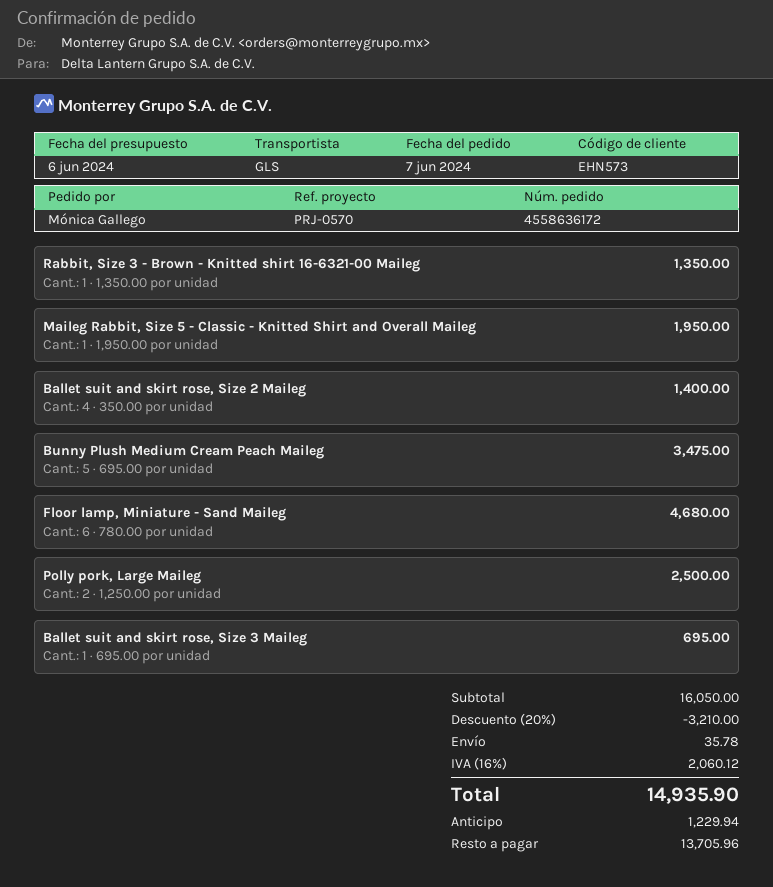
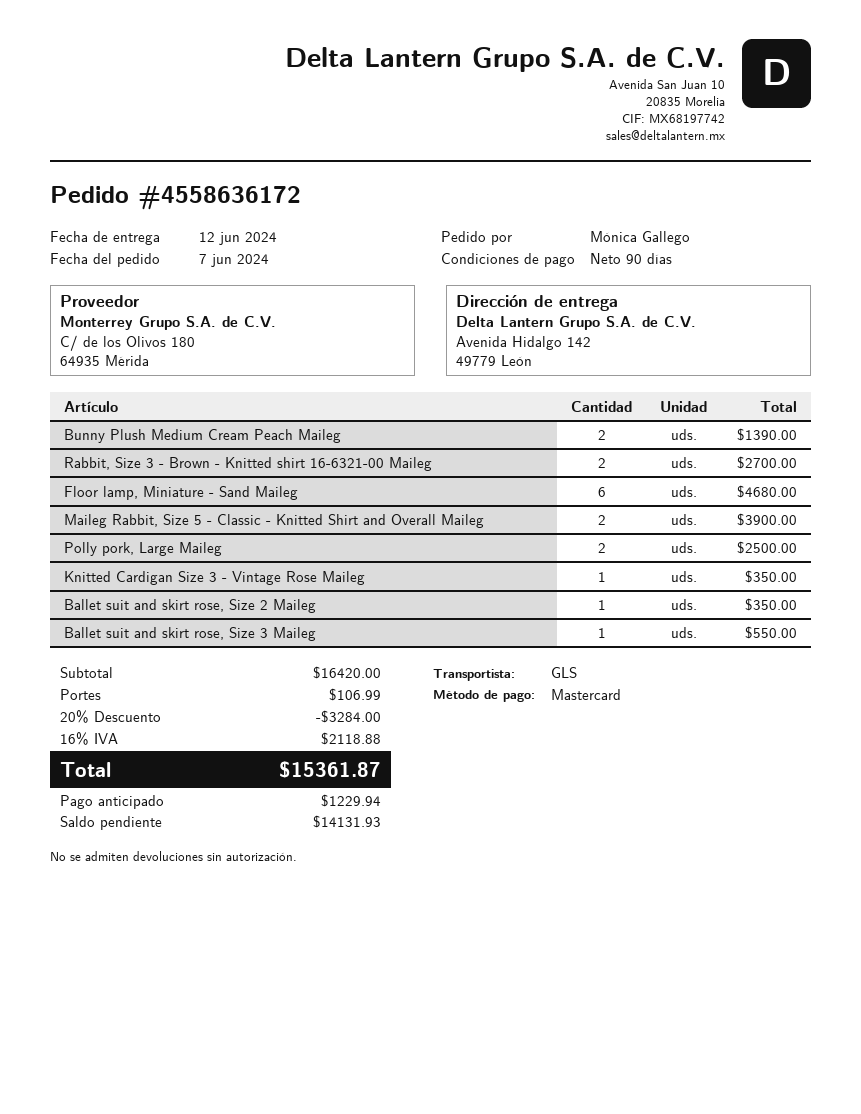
Rabbit, Size 3 - Brown - Knitted shirt 16-6321-00 Maileg: 1 for 1350.00 -> 2 for 2700.00
Maileg Rabbit, Size 5 - Classic - Knitted Shirt and Overall Maileg: 1 for 1950.00 -> 2 for 3900.00
Ballet suit and skirt rose, Size 2 Maileg: 4 for 1400.00 -> 1 for 350.00
Bunny Plush Medium Cream Peach Maileg: 5 for 3475.00 -> 2 for 1390.00
Ballet suit and skirt rose, Size 3 Maileg: 1 for 695.00 -> 1 for 550.00
Knitted Cardigan Size 3 - Vintage Rose Maileg: none -> 1 for 350.00
subtotal: 16050.00 -> 16420.00
discount: 20% = 3210.00 -> 20% = 3284.00
shipping: 35.78 -> 106.99
tax: 16% = 2060.12 -> 16% = 2118.88
total: 14935.90 -> 15361.87
balance: 13705.96 -> 14131.93

